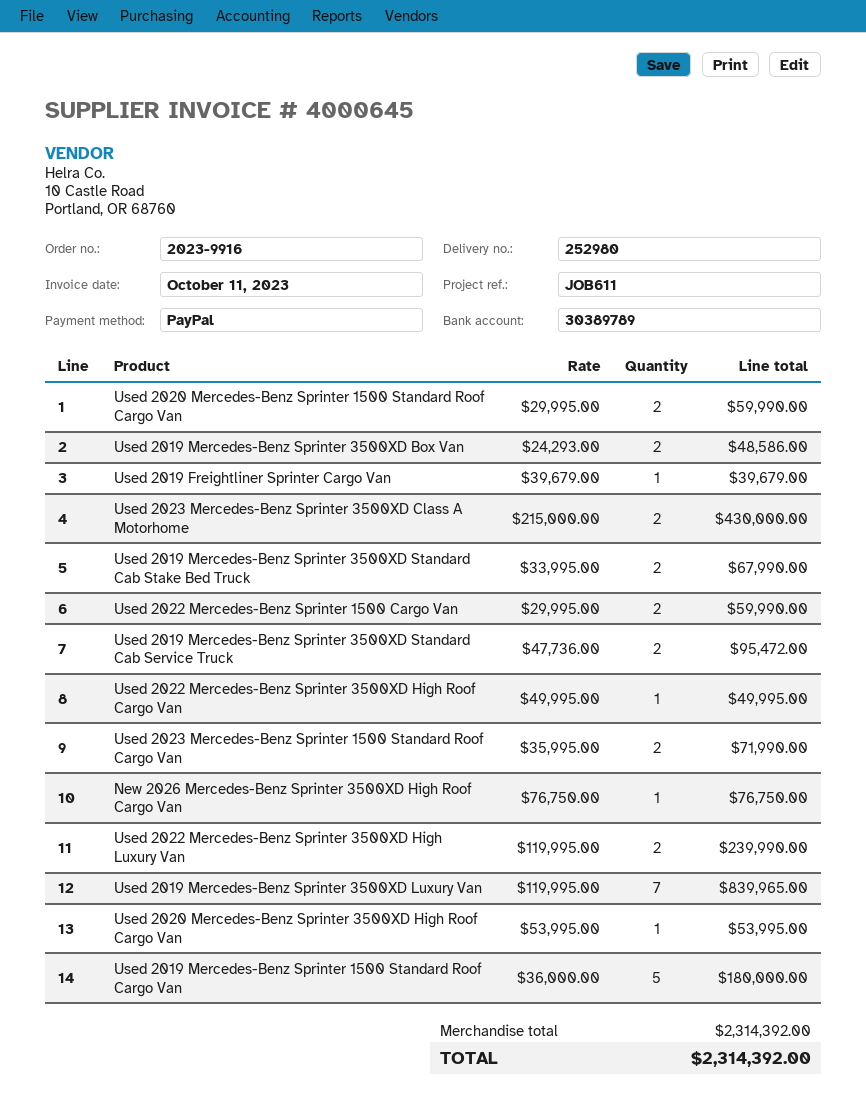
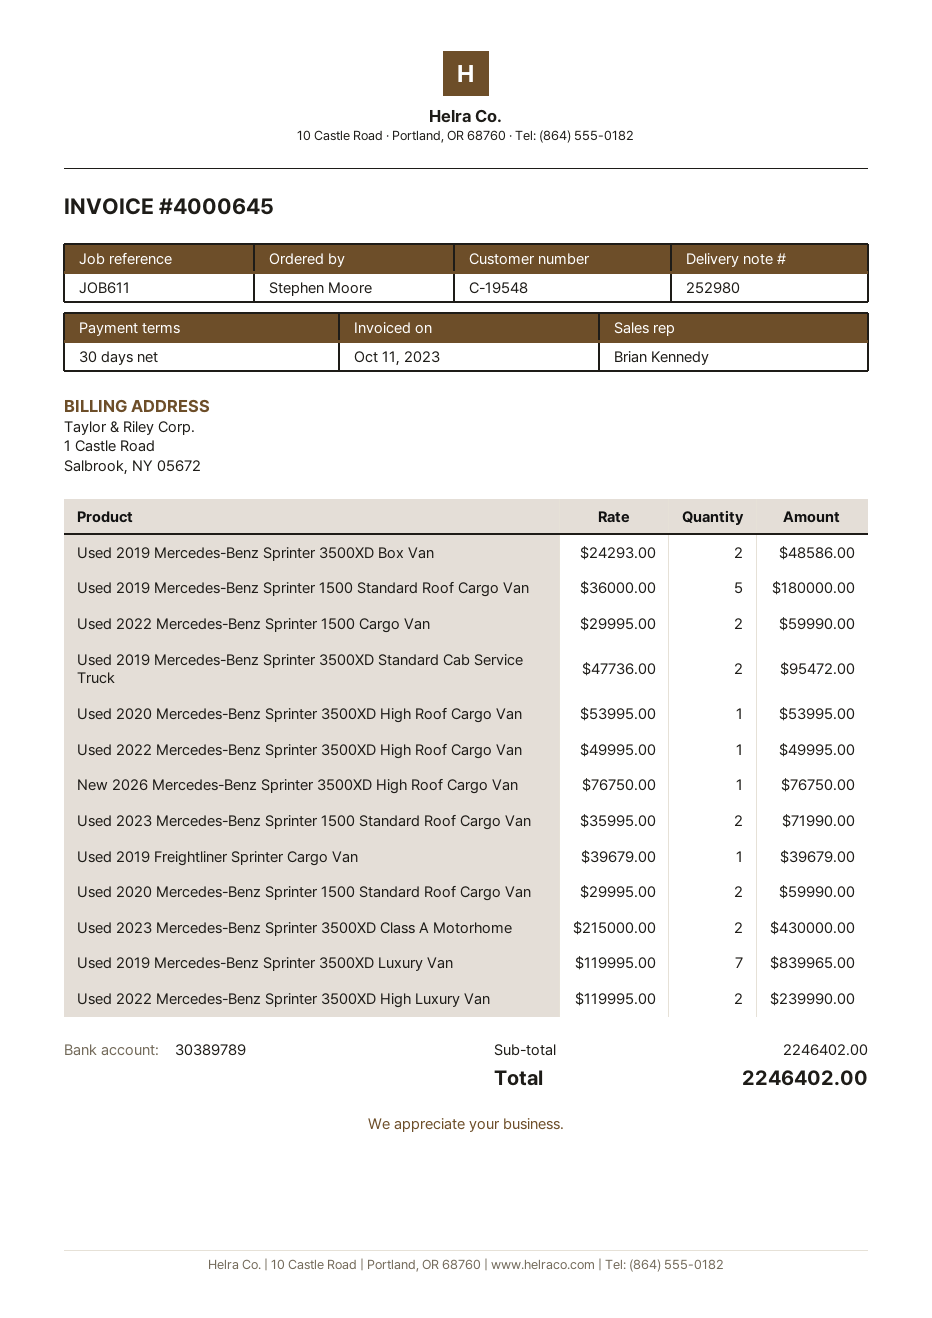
Used 2019 Mercedes-Benz Sprinter 3500XD Standard Cab Stake Bed Truck: 2 x 33995.00 = 67990.00 -> none
subtotal: 2314392.00 -> 2246402.00
total: 2314392.00 -> 2246402.00

